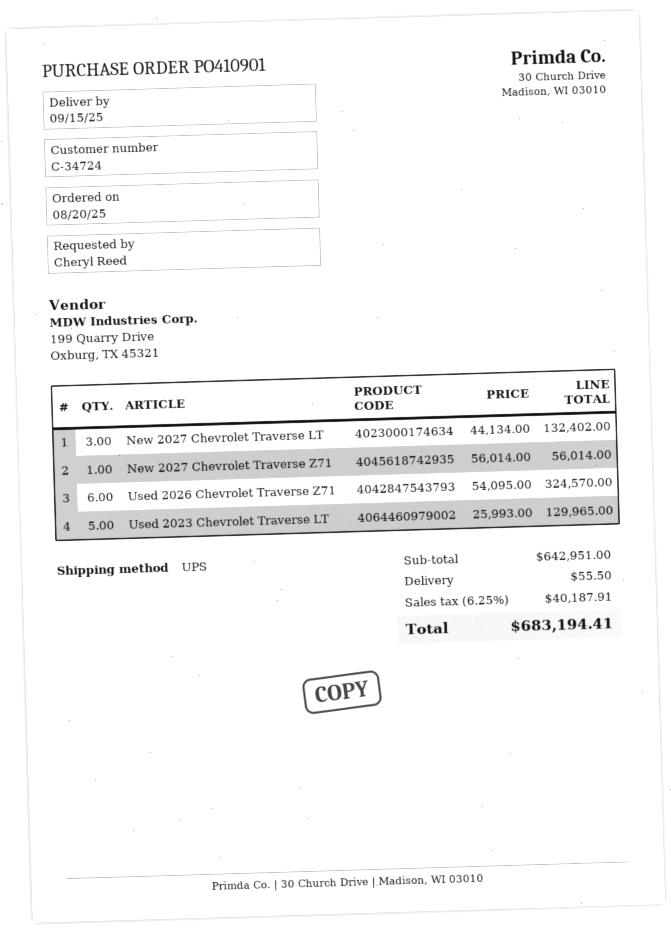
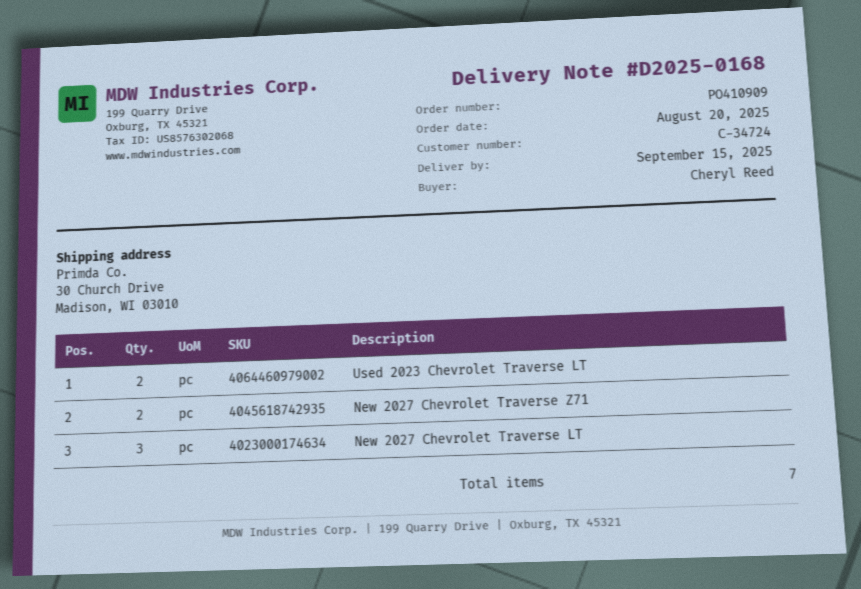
order number: PO410901 -> PO410909
New 2027 Chevrolet Traverse Z71: 1 -> 2
Used 2026 Chevrolet Traverse Z71: 6 -> none
Used 2023 Chevrolet Traverse LT: 5 -> 2

